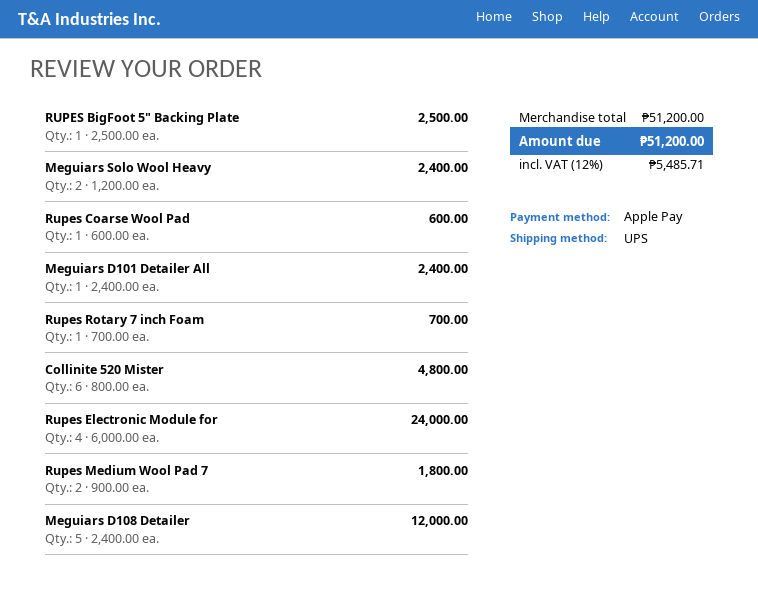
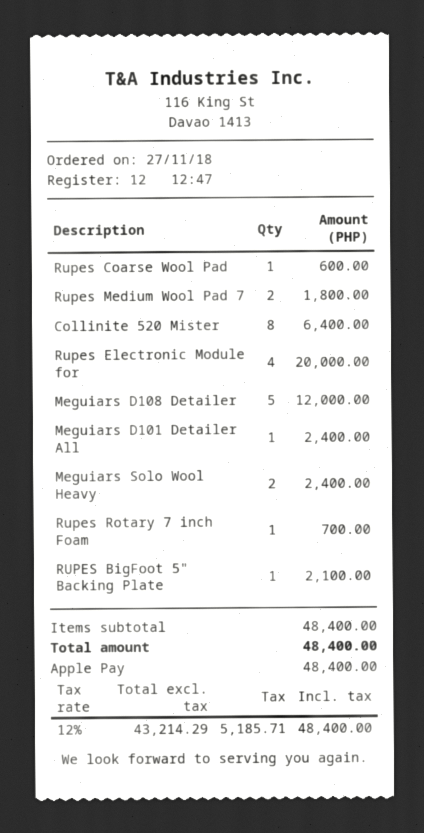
RUPES BigFoot 5" Backing Plate: 1 for 2500.00 -> 1 for 2100.00
Collinite 520 Mister: 6 for 4800.00 -> 8 for 6400.00
Rupes Electronic Module for: 4 for 24000.00 -> 4 for 20000.00
subtotal: 51200.00 -> 48400.00
tax: 12% = 5485.71 -> 12% = 5185.71
total: 51200.00 -> 48400.00

